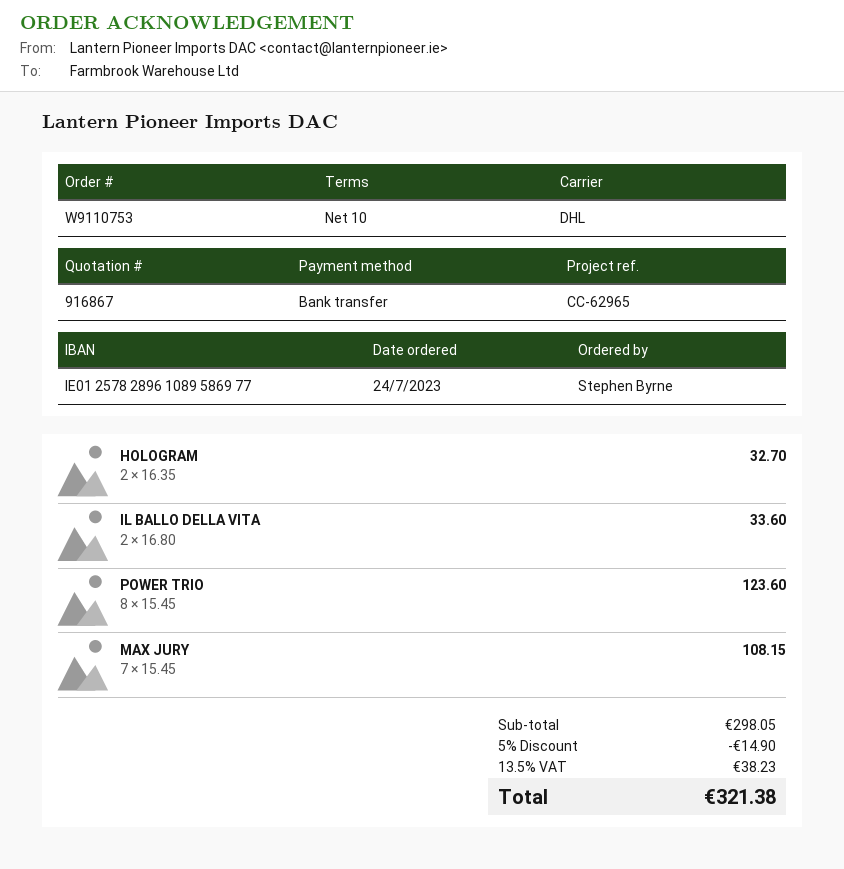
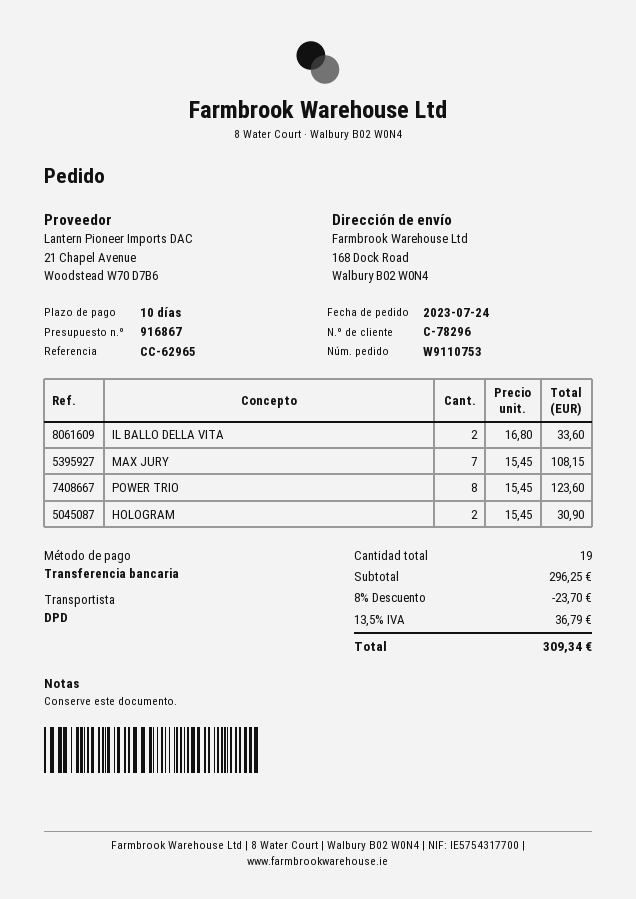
shipping method: DHL -> DPD
HOLOGRAM: 2 x 16.35 = 32.70 -> 2 x 15.45 = 30.90
subtotal: 298.05 -> 296.25
discount: 5% = 14.90 -> 8% = 23.70
tax: 13.5% = 38.23 -> 13.5% = 36.79
total: 321.38 -> 309.34

